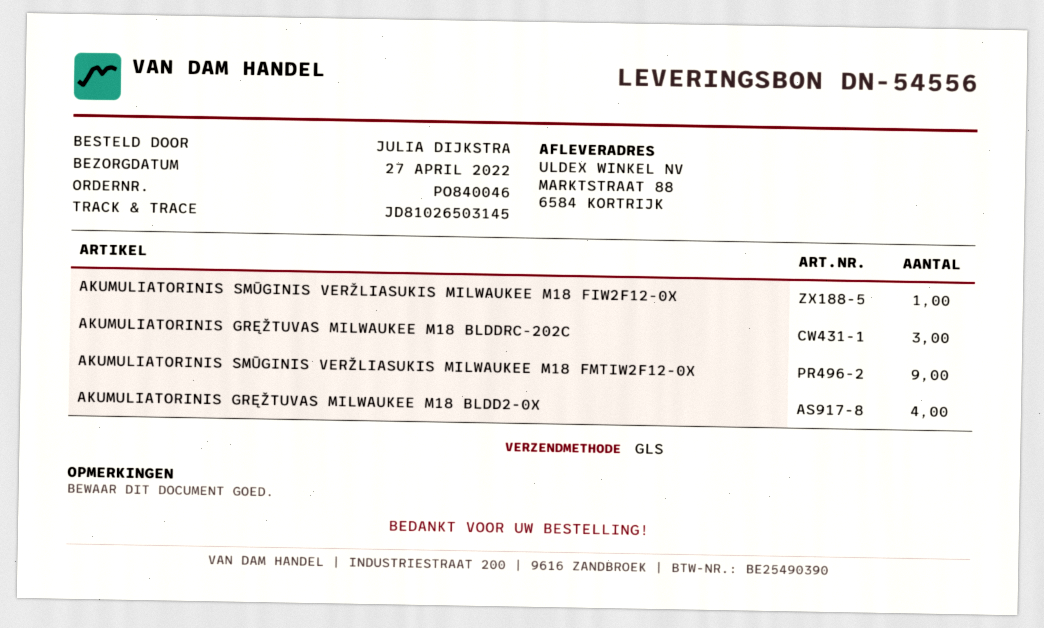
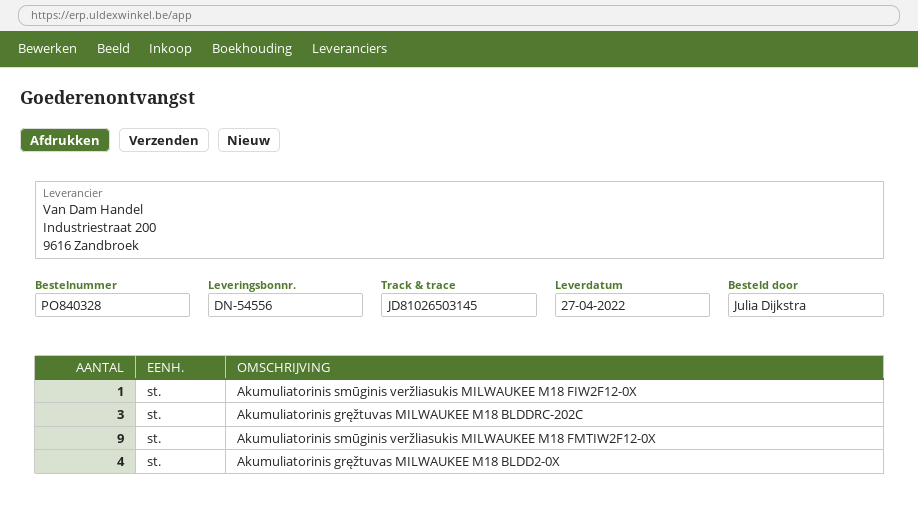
order number: PO840046 -> PO840328

